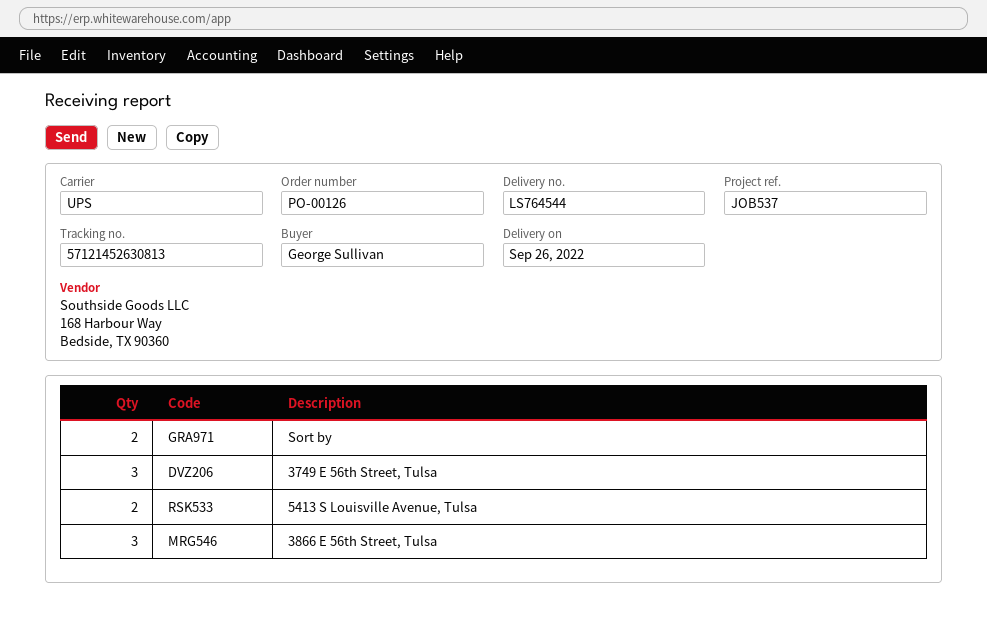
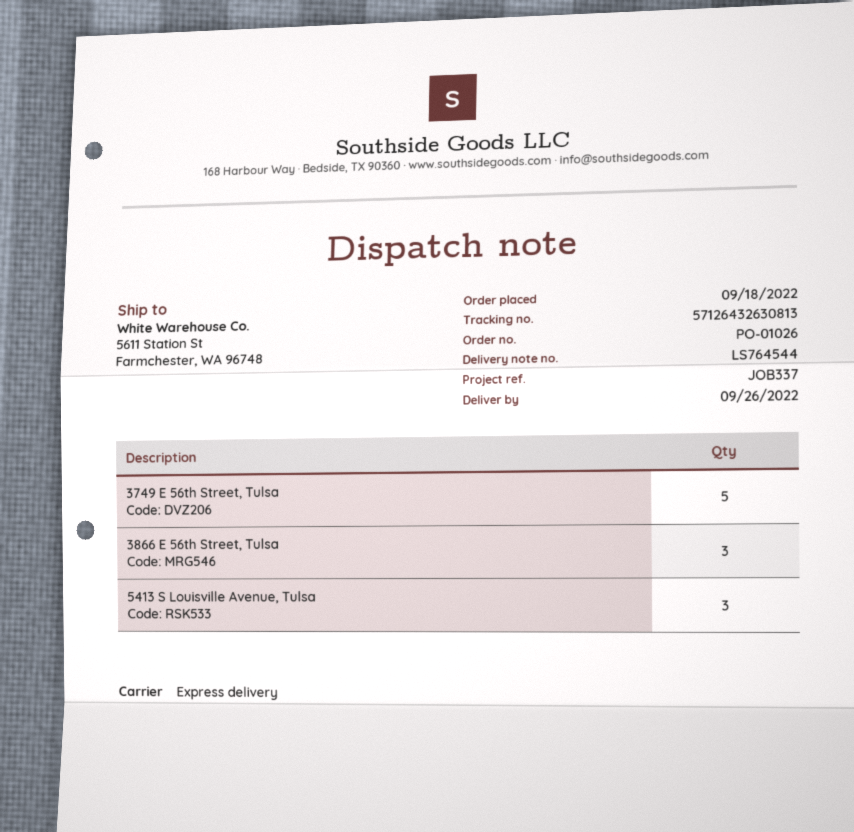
order number: PO-00126 -> PO-01026
reference: JOB537 -> JOB337
shipping method: UPS -> express
tracking number: 57121452630813 -> 57126432630813
Sort by: 2 -> none
3749 E 56th Street, Tulsa: 3 -> 5
5413 S Louisville Avenue, Tulsa: 2 -> 3

